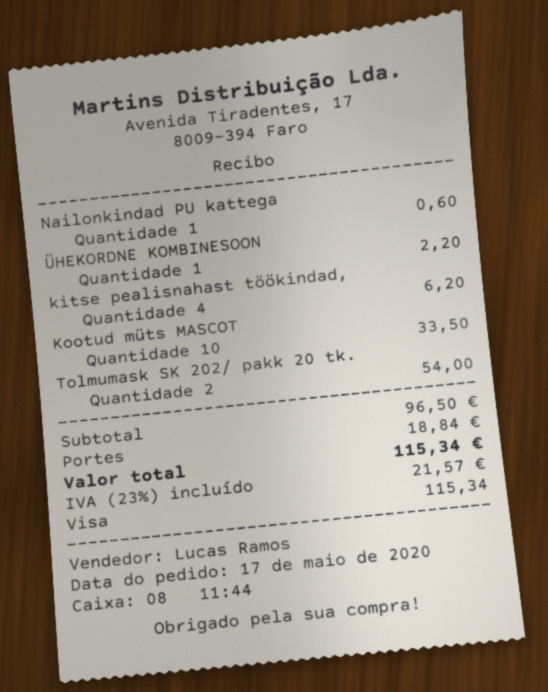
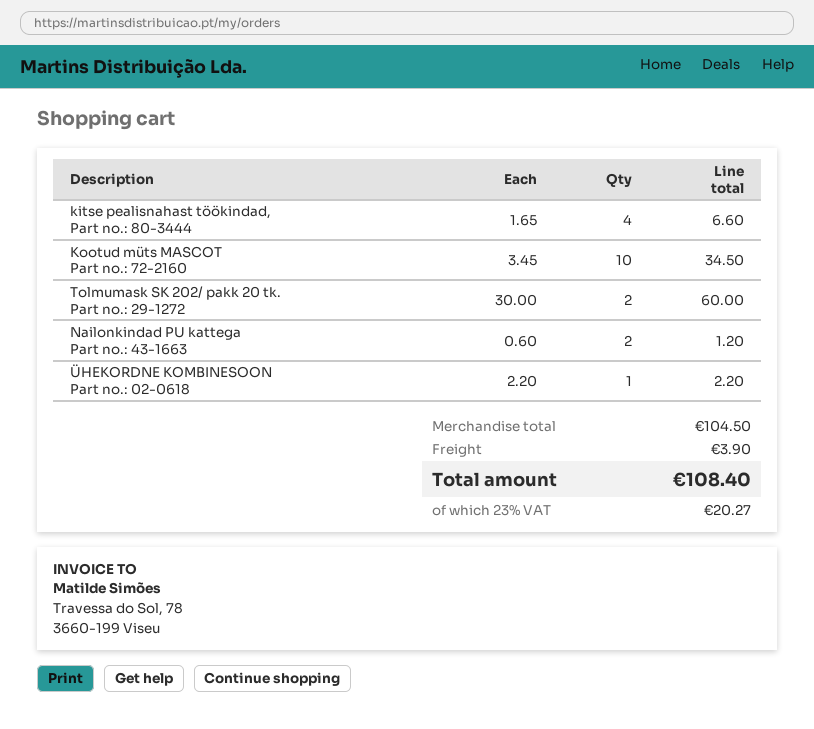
Nailonkindad PU kattega: 1 for 0.60 -> 2 for 1.20
kitse pealisnahast töökindad,: 4 for 6.20 -> 4 for 6.60
Kootud müts MASCOT: 10 for 33.50 -> 10 for 34.50
Tolmumask SK 202/ pakk 20 tk.: 2 for 54.00 -> 2 for 60.00
subtotal: 96.50 -> 104.50
shipping: 18.84 -> 3.90
tax: 23% = 21.57 -> 23% = 20.27
total: 115.34 -> 108.40

